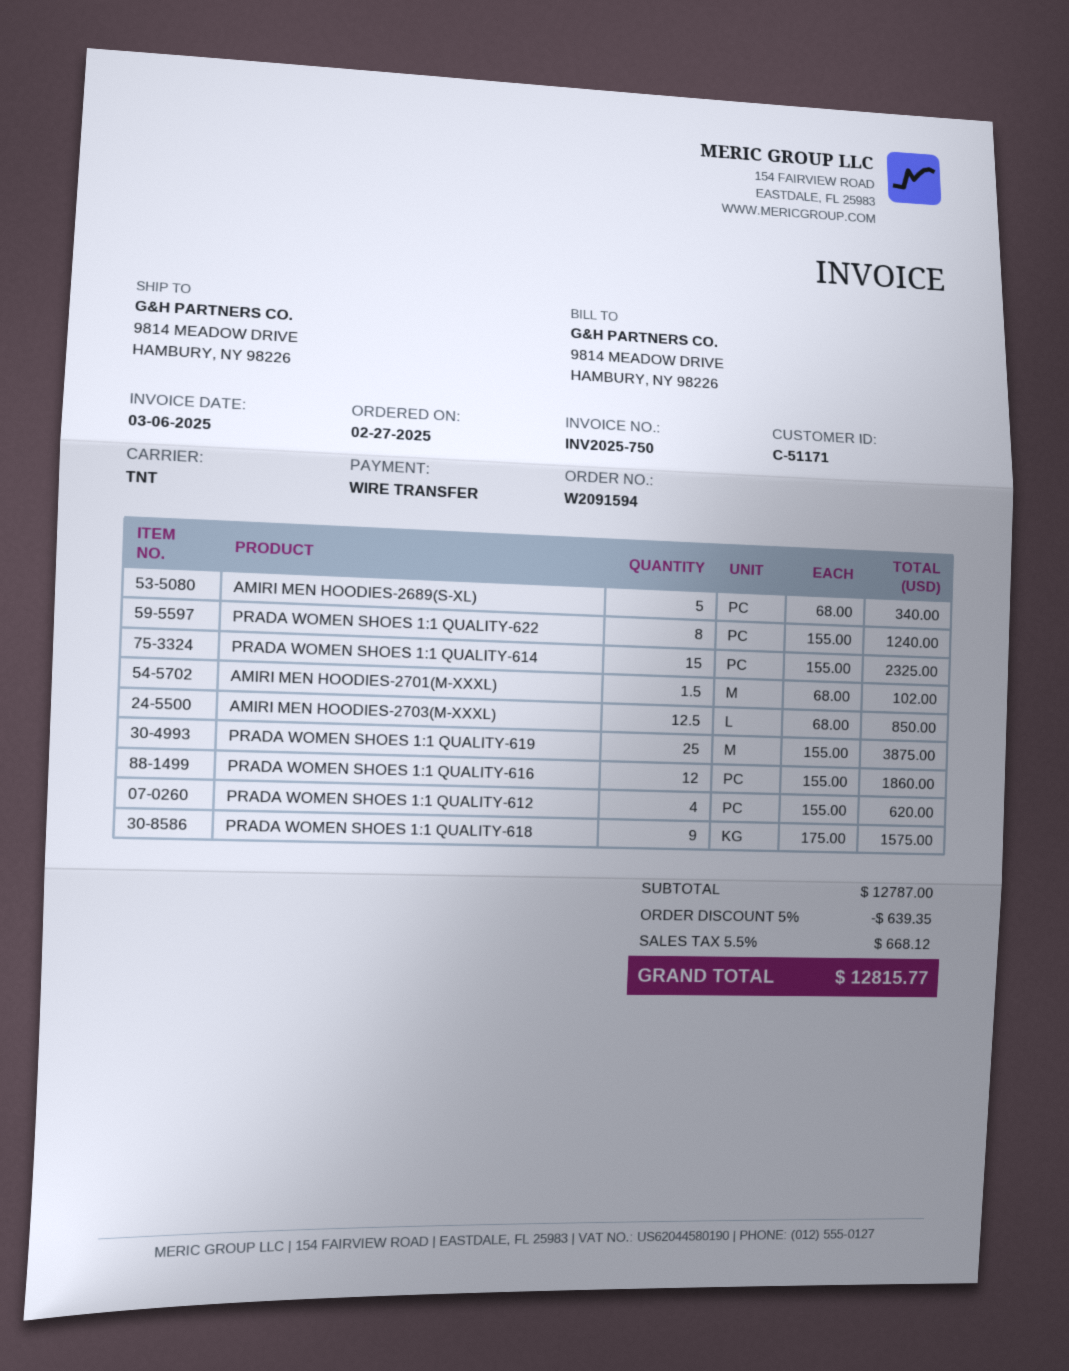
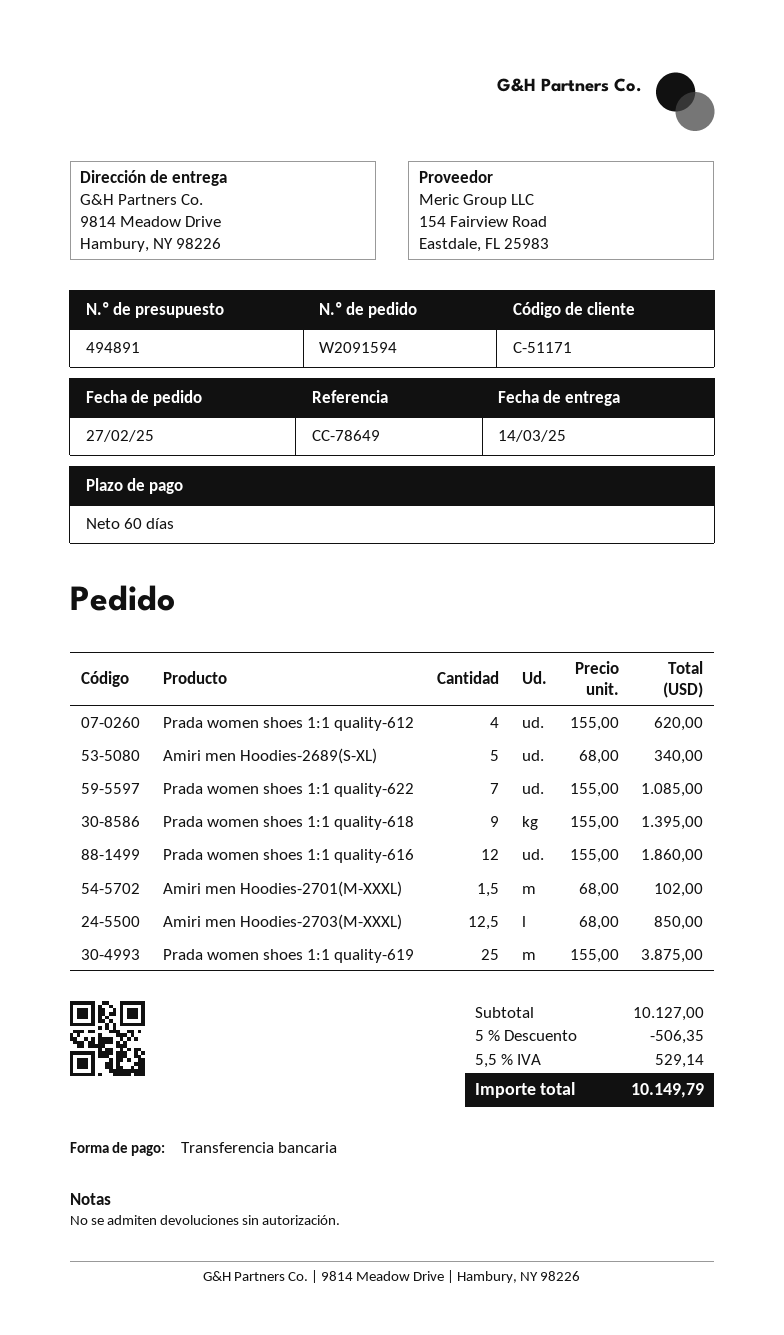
PRADA WOMEN SHOES 1:1 QUALITY-622: 8 x 155.00 = 1240.00 -> 7 x 155.00 = 1085.00
PRADA WOMEN SHOES 1:1 QUALITY-614: 15 x 155.00 = 2325.00 -> none
PRADA WOMEN SHOES 1:1 QUALITY-618: 9 x 175.00 = 1575.00 -> 9 x 155.00 = 1395.00
subtotal: 12787.00 -> 10127.00
discount: 5% = 639.35 -> 5% = 506.35
tax: 5.5% = 668.12 -> 5.5% = 529.14
total: 12815.77 -> 10149.79

